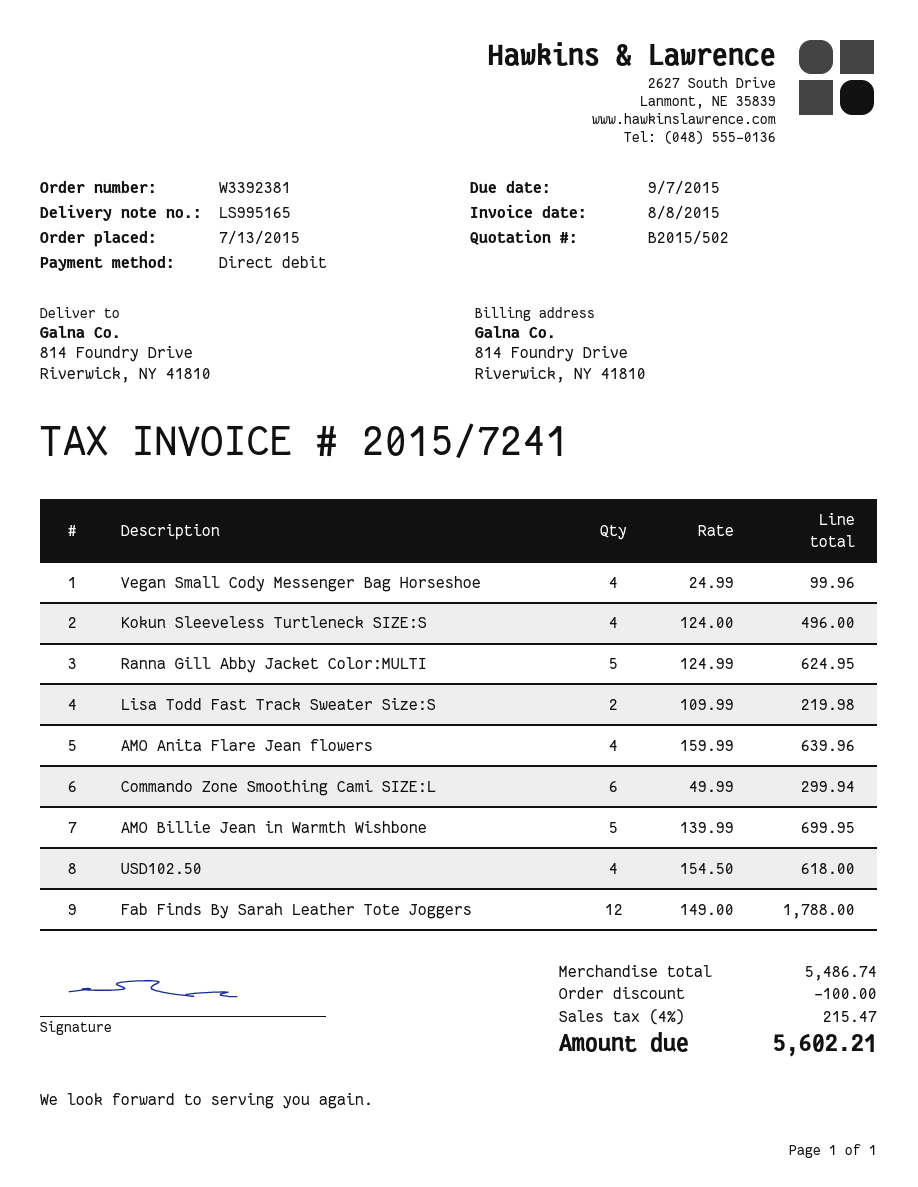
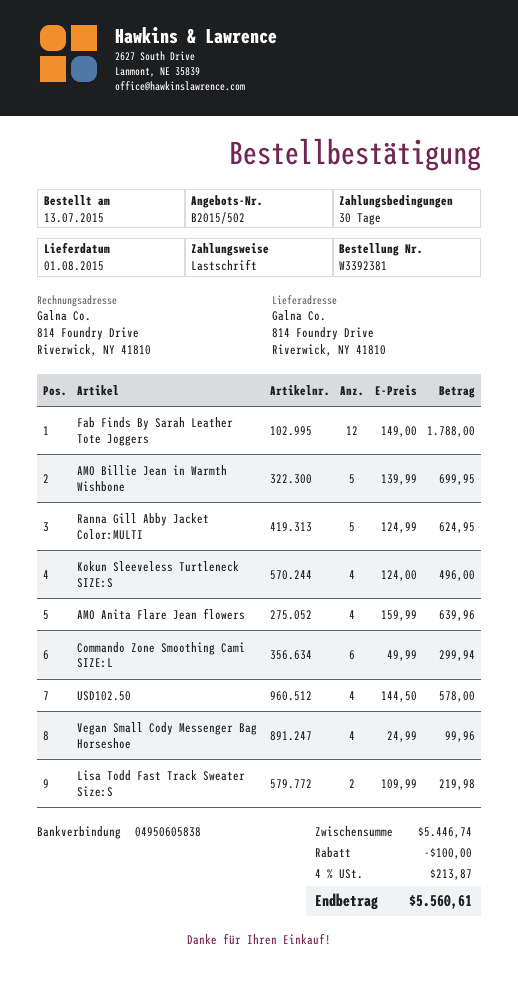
USD102.50: 4 x 154.50 = 618.00 -> 4 x 144.50 = 578.00
subtotal: 5486.74 -> 5446.74
tax: 4% = 215.47 -> 4% = 213.87
total: 5602.21 -> 5560.61

